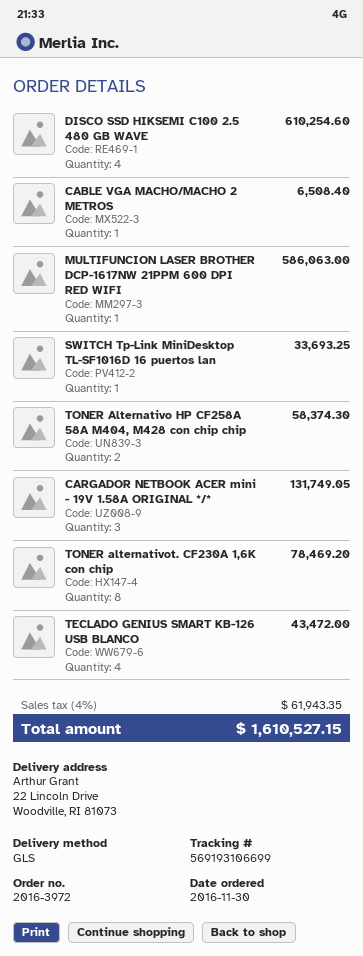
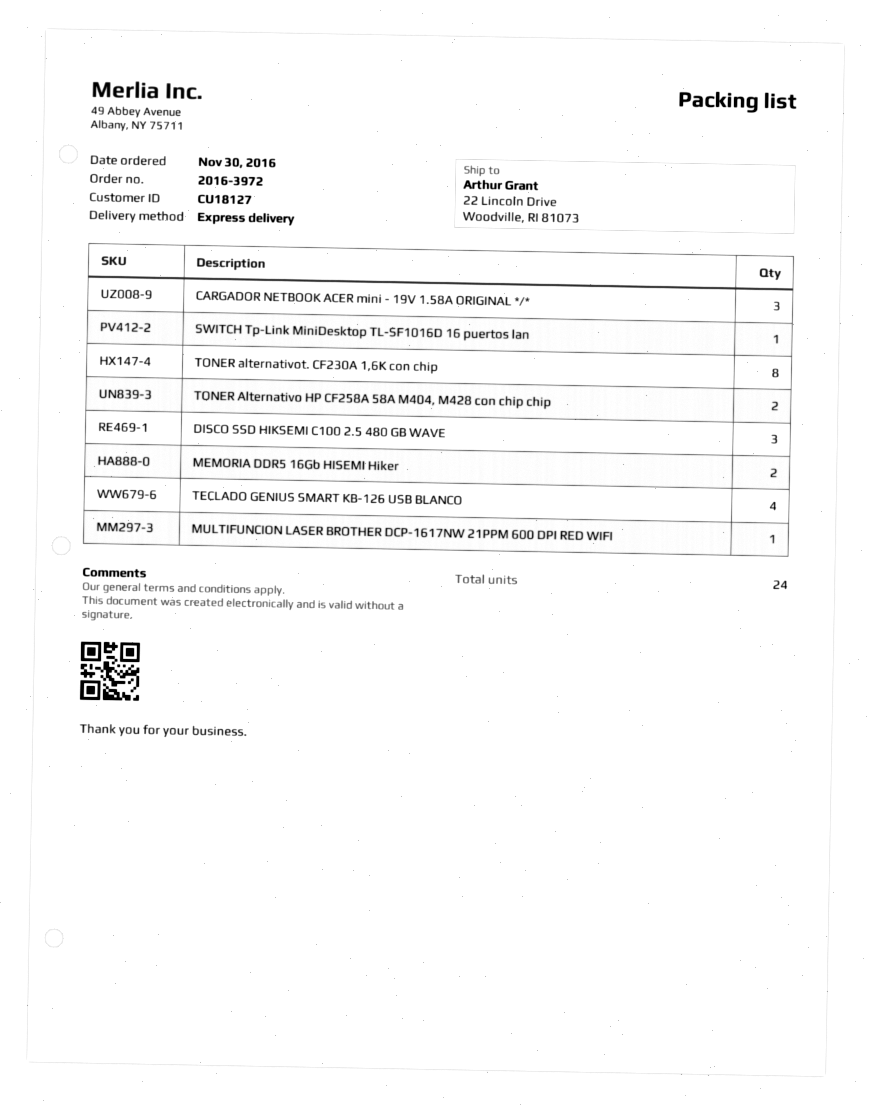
shipping method: GLS -> express
DISCO SSD HIKSEMI C100 2.5 480 GB WAVE: 4 -> 3
CABLE VGA MACHO/MACHO 2 METROS: 1 -> none
MEMORIA DDR5 16Gb HISEMI Hiker: none -> 2

